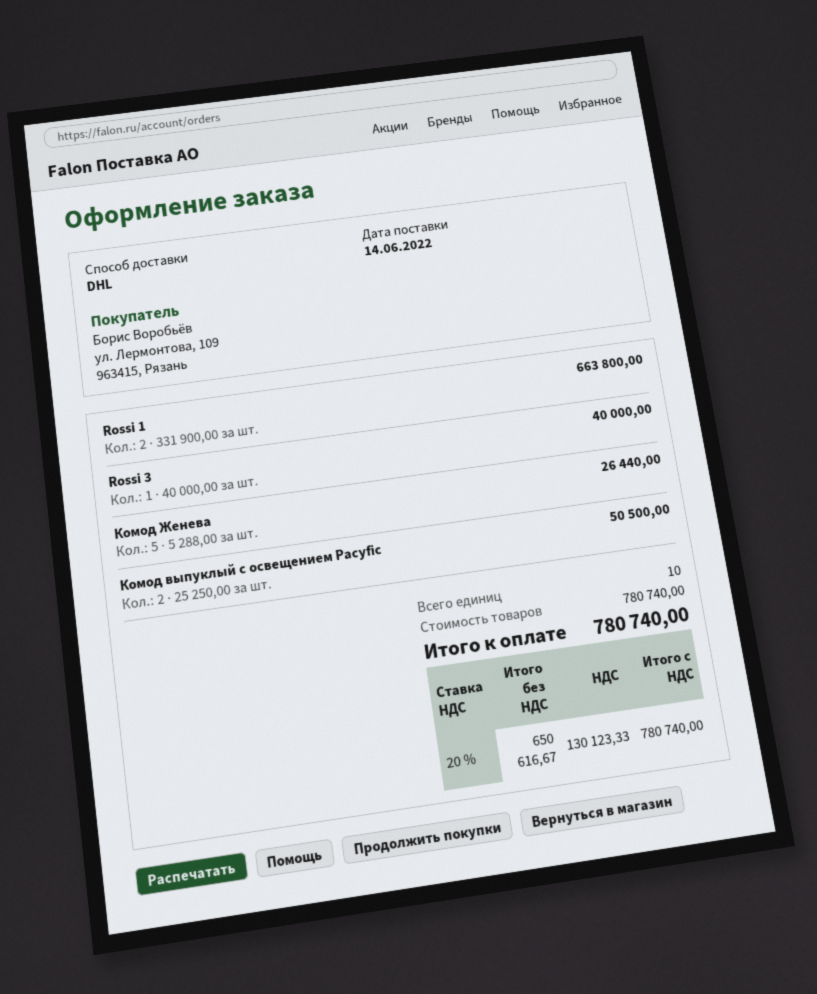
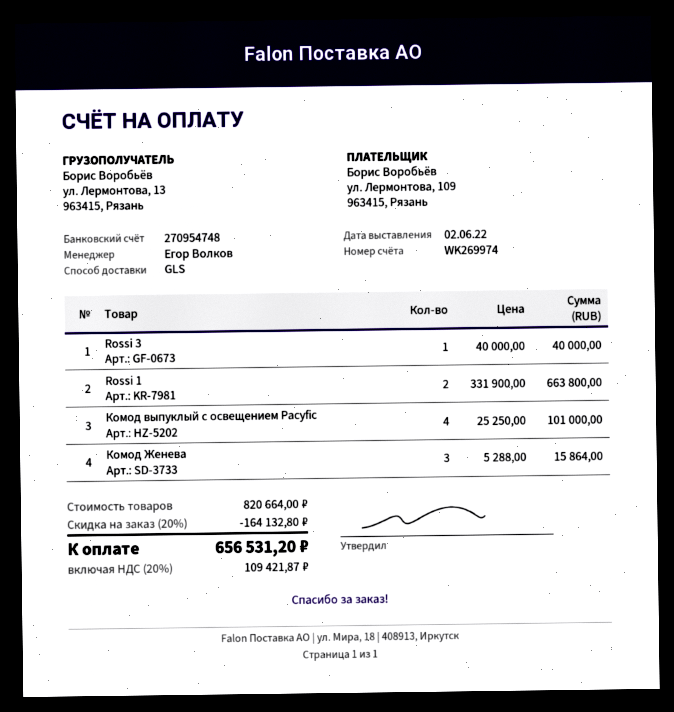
shipping method: DHL -> GLS
Комод Женева: 5 x 5288.00 = 26440.00 -> 3 x 5288.00 = 15864.00
Комод выпуклый с освещением Pacyfic: 2 x 25250.00 = 50500.00 -> 4 x 25250.00 = 101000.00
subtotal: 780740.00 -> 820664.00
discount: none -> 20% = 164132.80
tax: 20% = 130123.33 -> 20% = 109421.87
total: 780740.00 -> 656531.20

